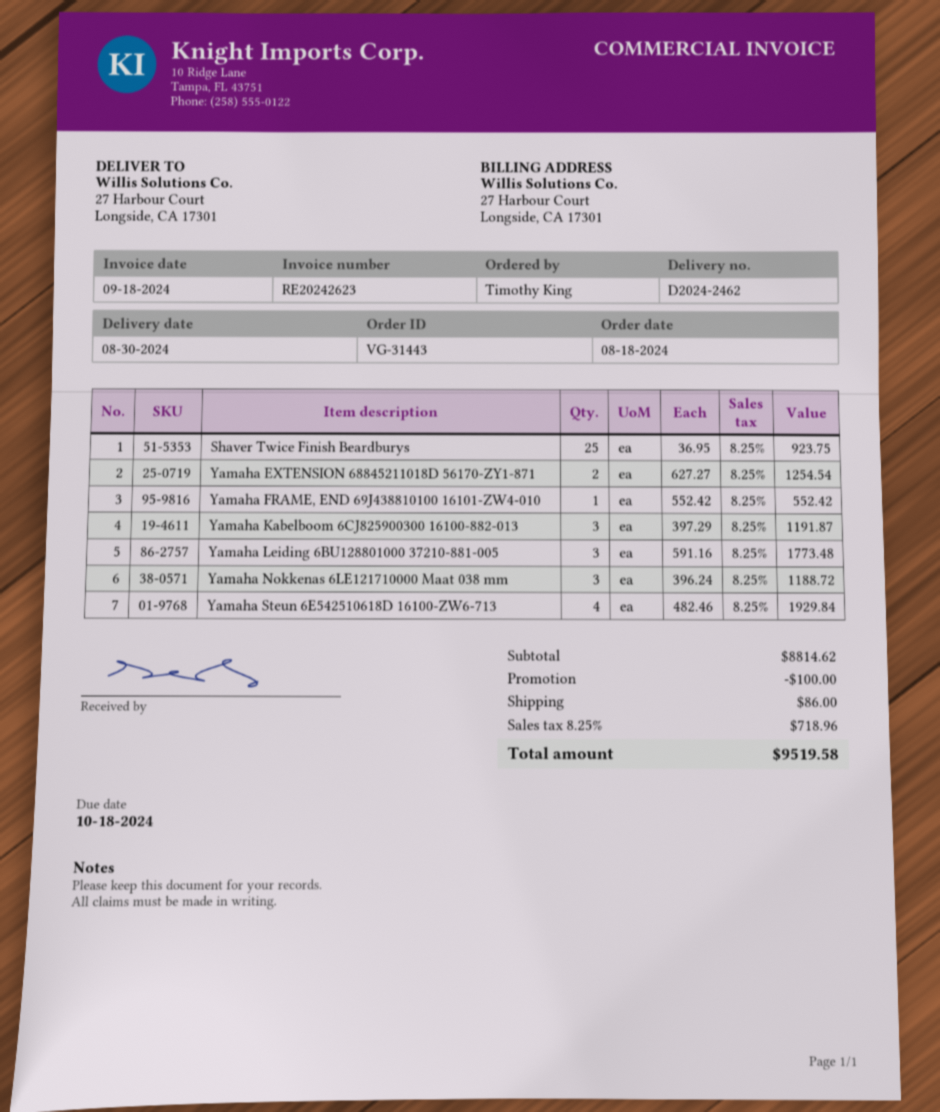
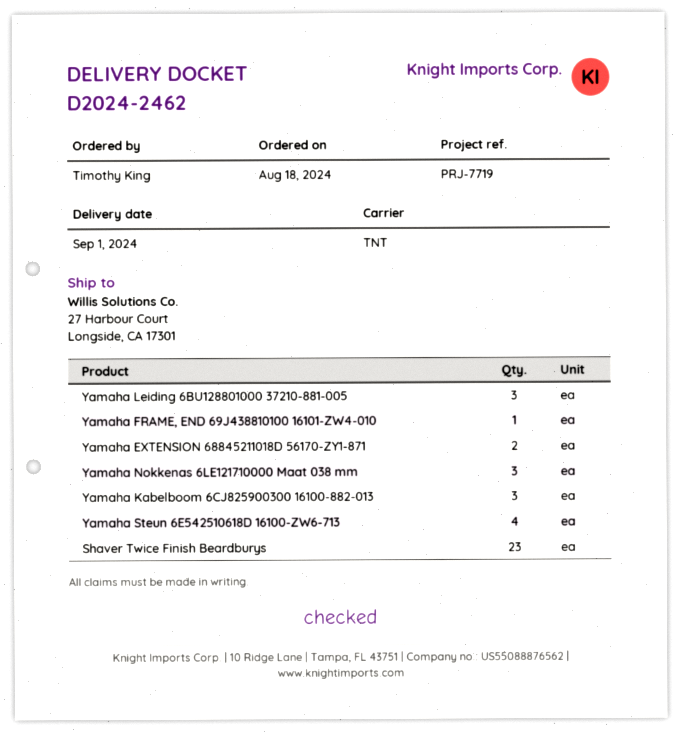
delivery date: 2024-08-30 -> 2024-09-01
Shaver Twice Finish Beardburys: 25 -> 23

